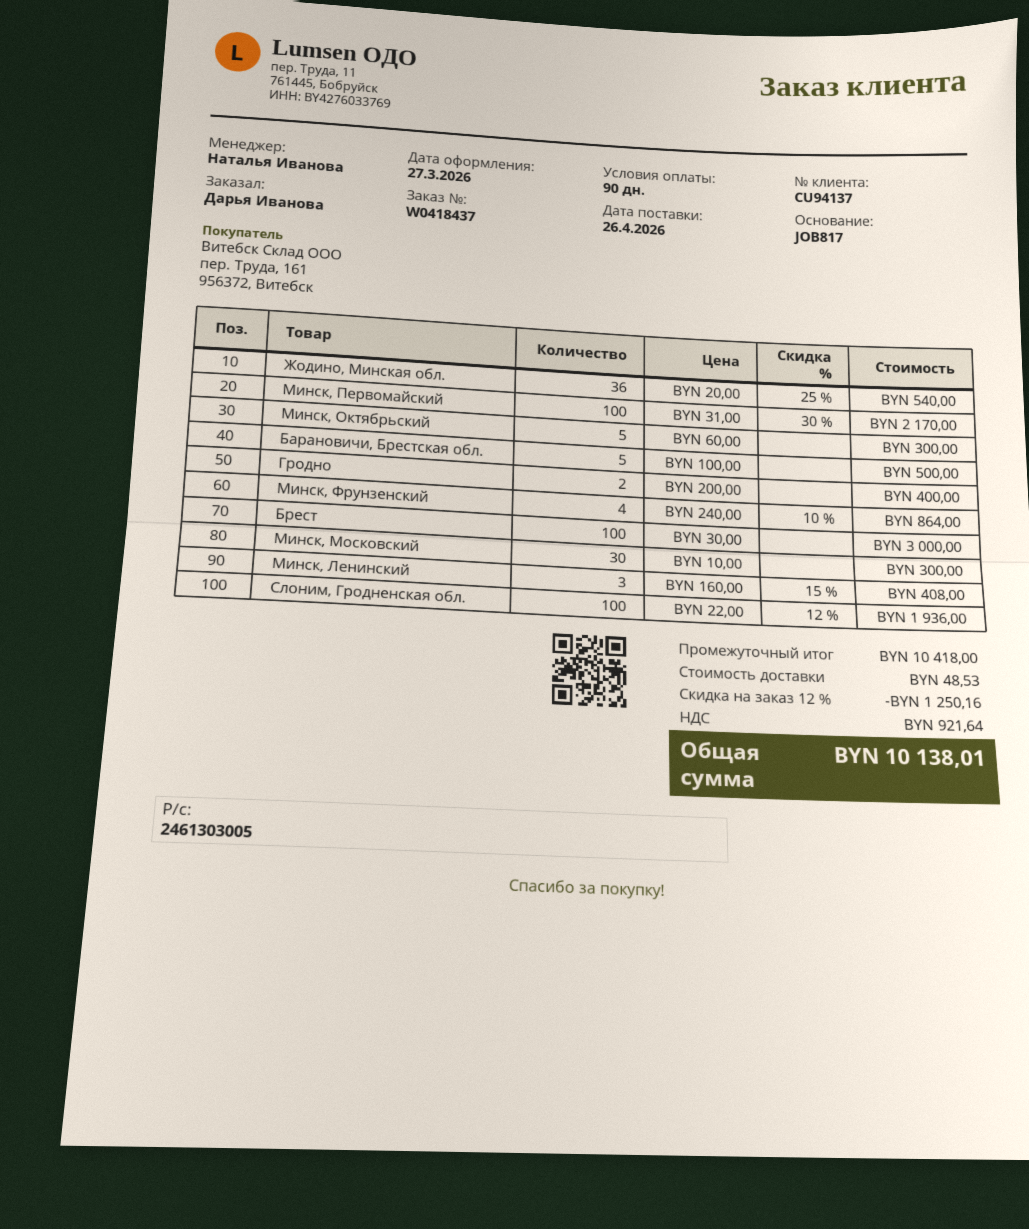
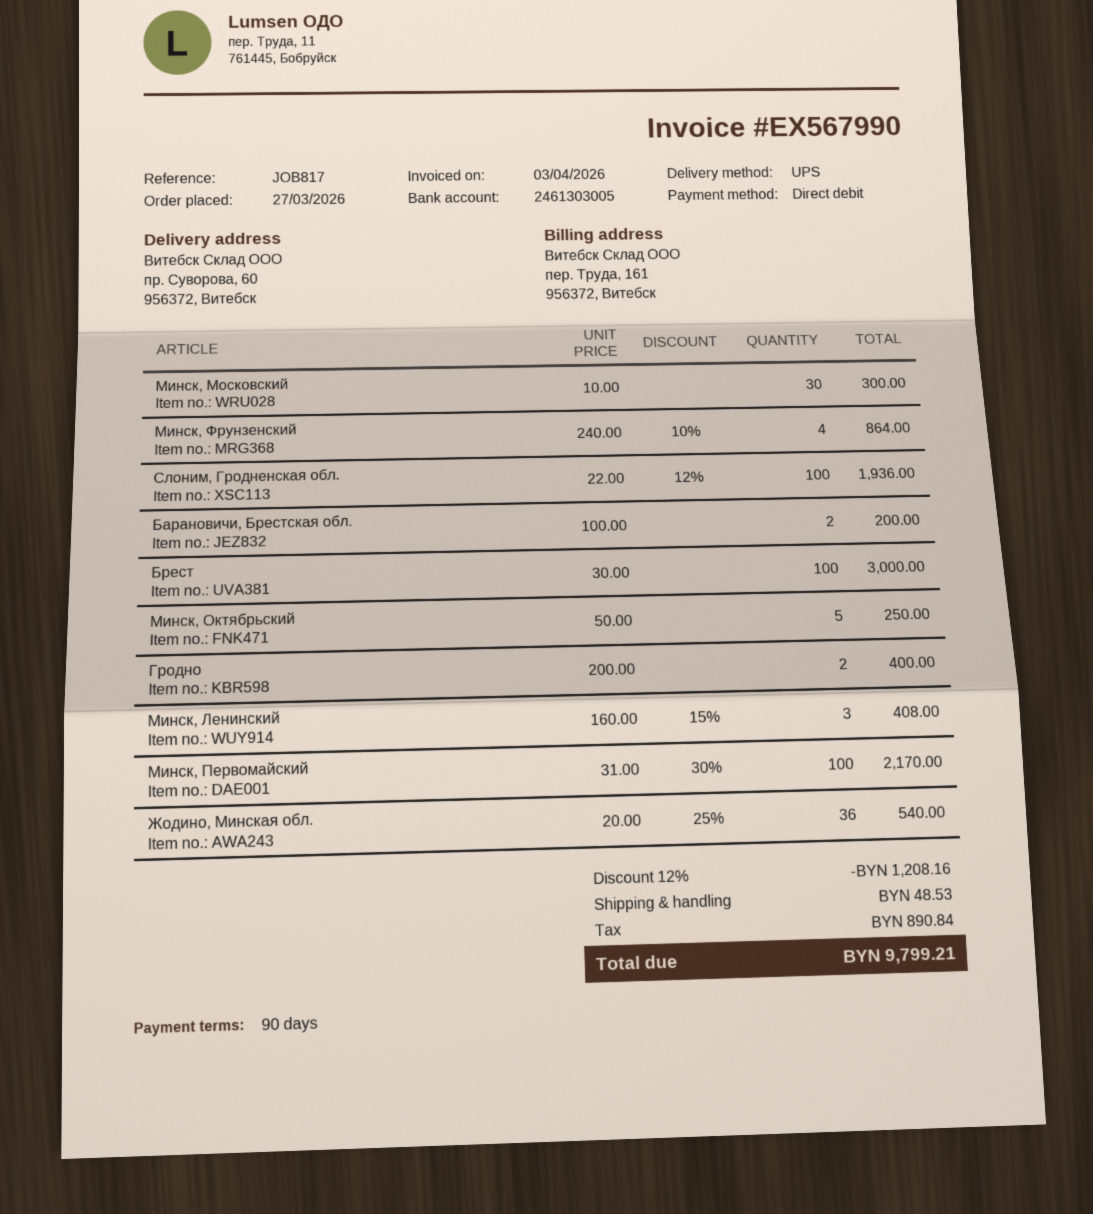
Минск, Октябрьский: 5 x 60.00 = 300.00 -> 5 x 50.00 = 250.00
Барановичи, Брестская обл.: 5 x 100.00 = 500.00 -> 2 x 100.00 = 200.00
discount: 12% = 1250.16 -> 12% = 1208.16
tax: 921.64 -> 890.84
total: 10138.01 -> 9799.21

